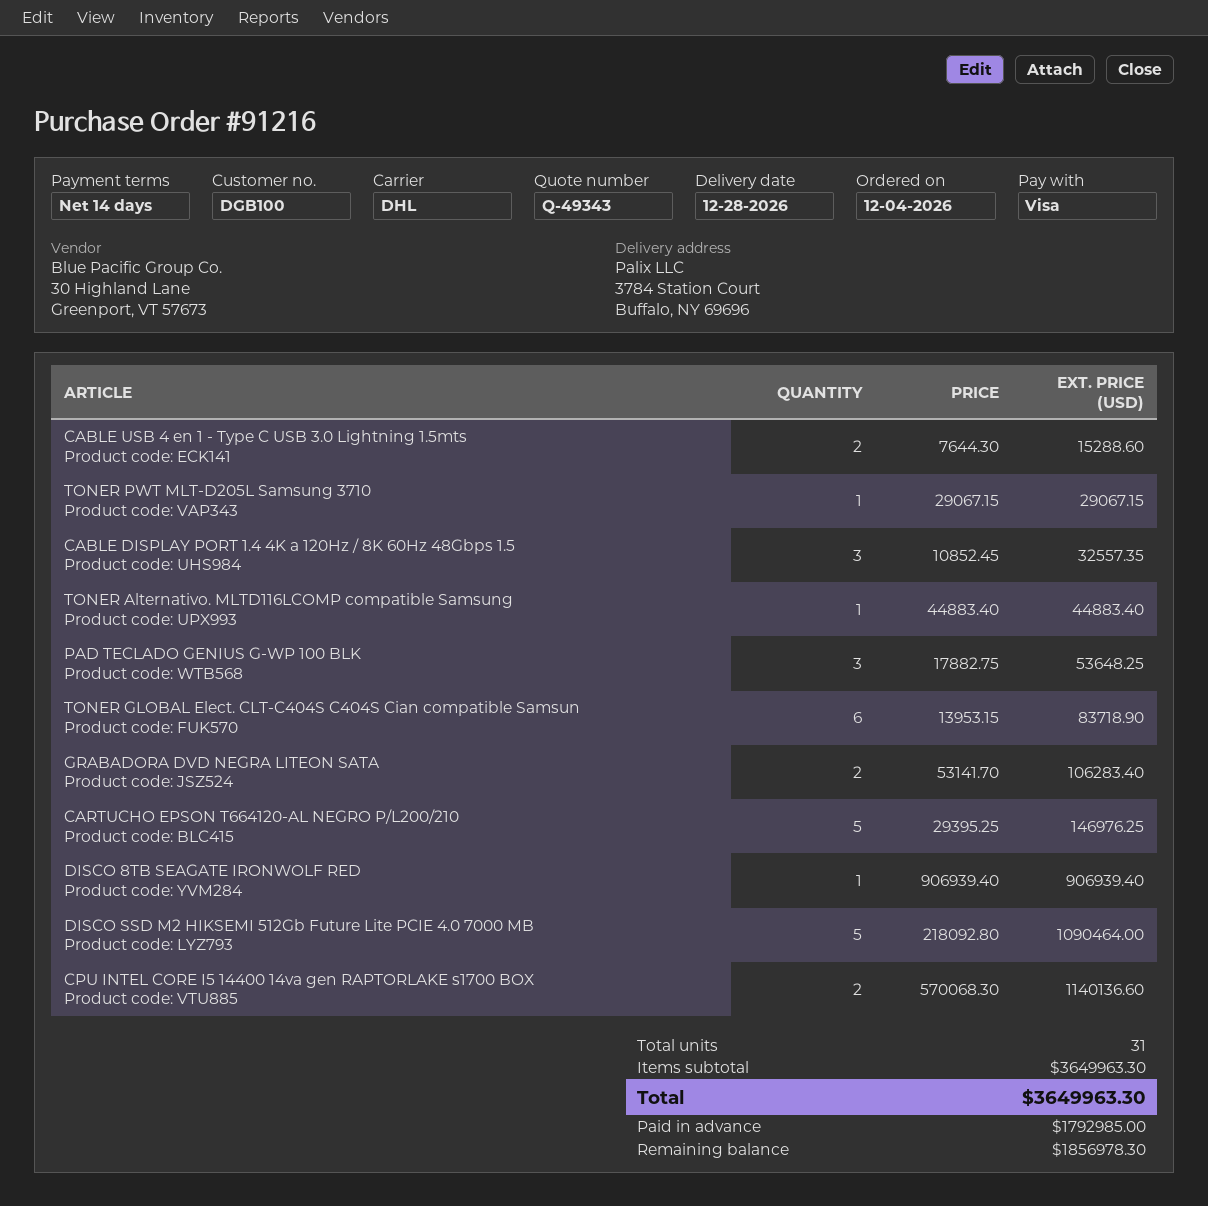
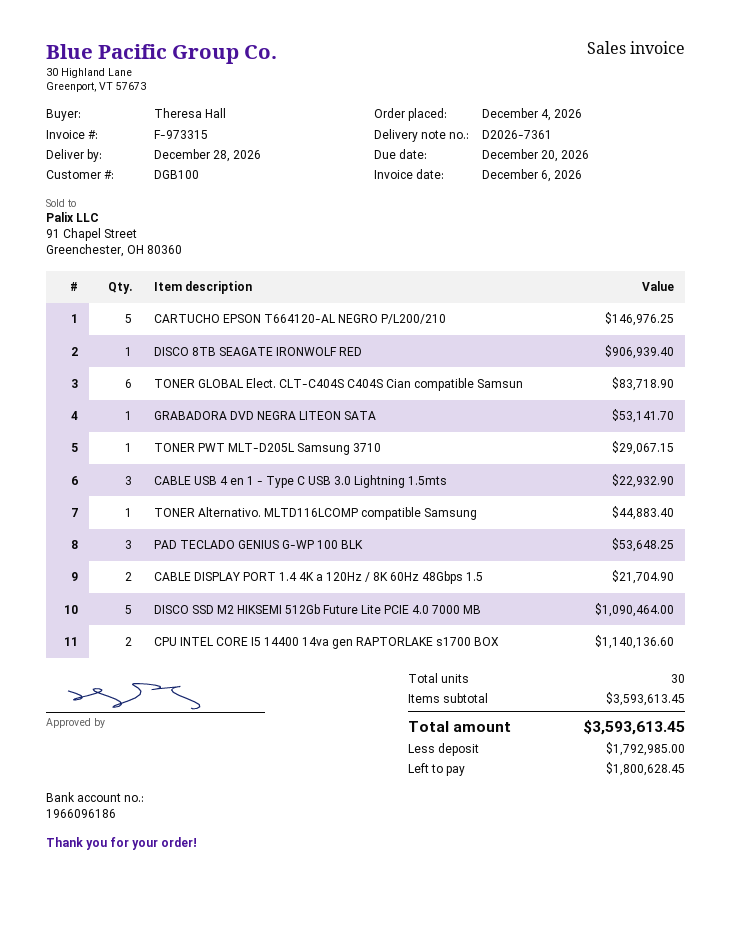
CABLE USB 4 en 1 - Type C USB 3.0 Lightning 1.5mts: 2 for 15288.60 -> 3 for 22932.90
CABLE DISPLAY PORT 1.4 4K a 120Hz / 8K 60Hz 48Gbps 1.5: 3 for 32557.35 -> 2 for 21704.90
GRABADORA DVD NEGRA LITEON SATA: 2 for 106283.40 -> 1 for 53141.70
total quantity: 31 -> 30
subtotal: 3649963.30 -> 3593613.45
total: 3649963.30 -> 3593613.45
balance: 1856978.30 -> 1800628.45

